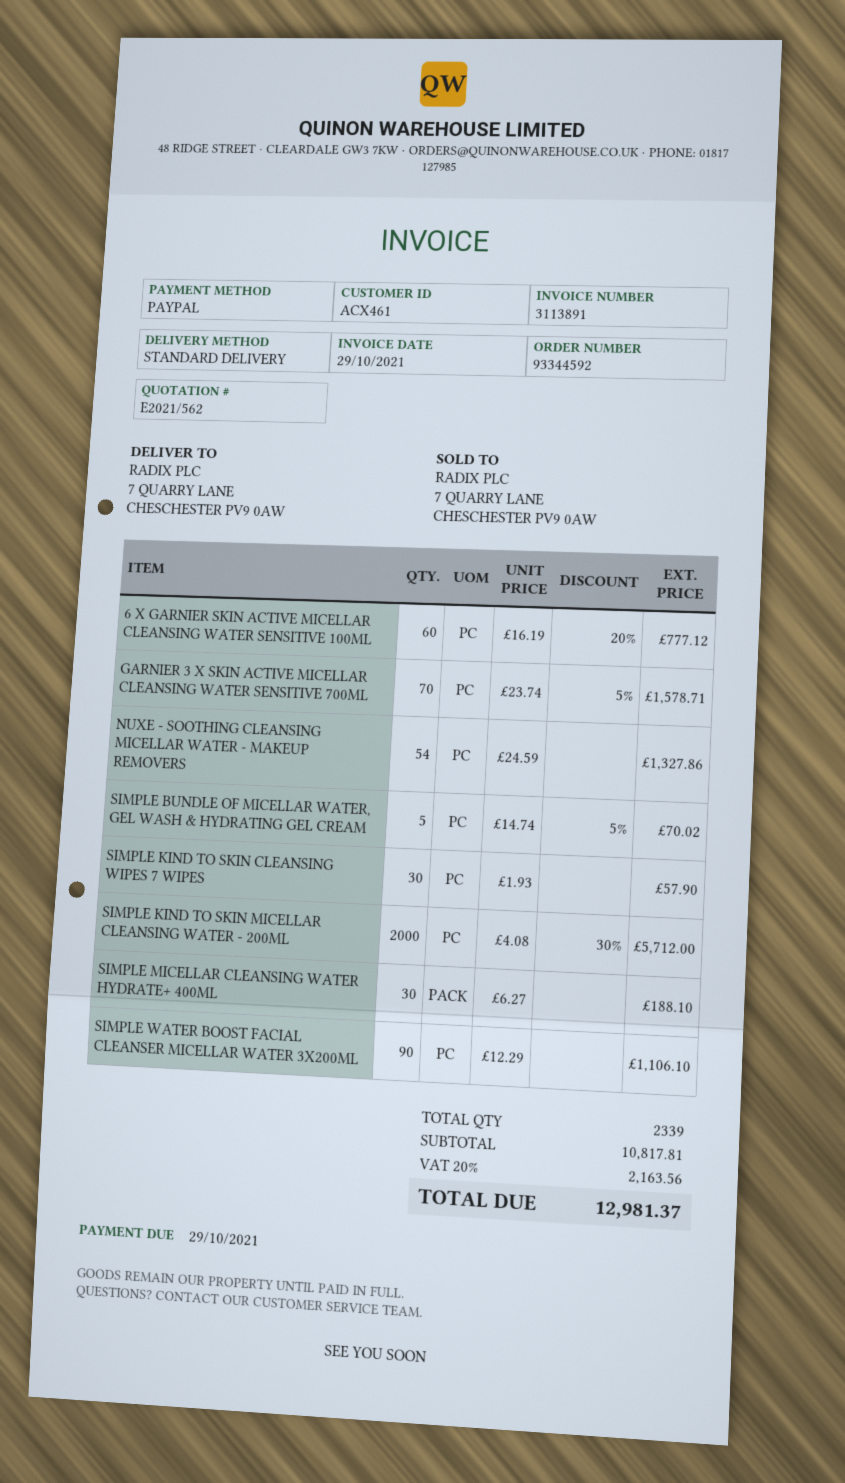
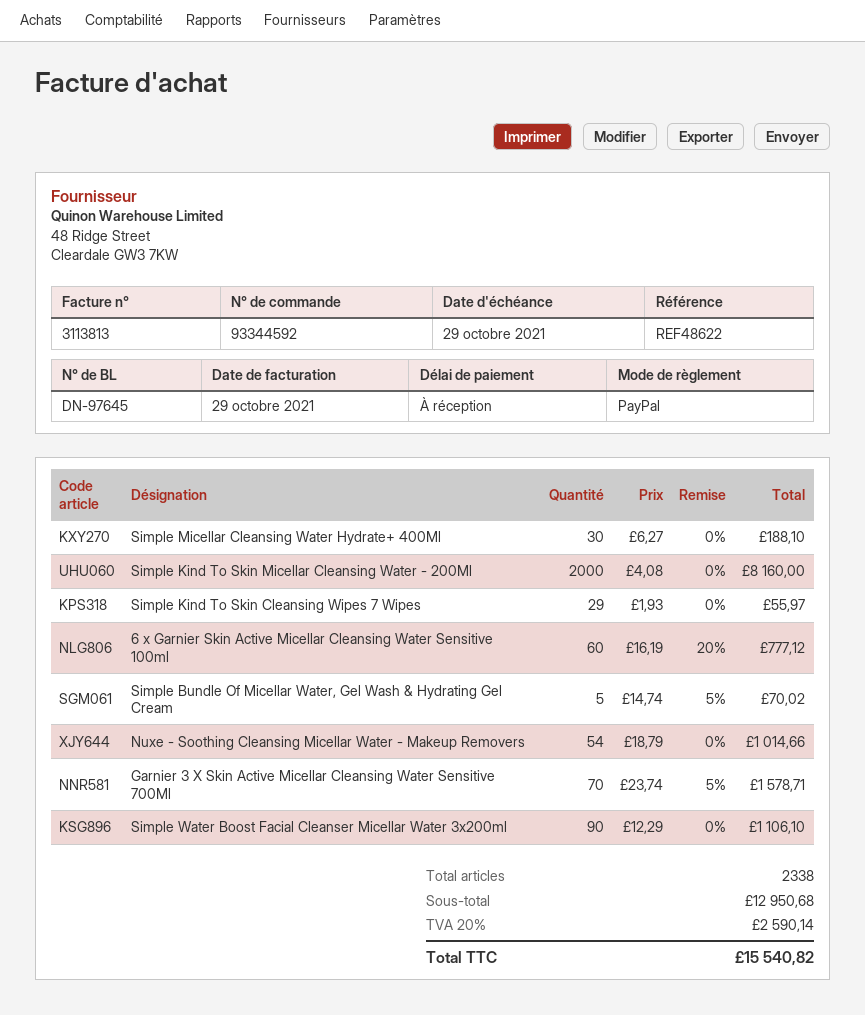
invoice number: 3113891 -> 3113813
NUXE - SOOTHING CLEANSING MICELLAR WATER - MAKEUP REMOVERS: 54 x 24.59 = 1327.86 -> 54 x 18.79 = 1014.66
SIMPLE KIND TO SKIN CLEANSING WIPES 7 WIPES: 30 x 1.93 = 57.90 -> 29 x 1.93 = 55.97
SIMPLE KIND TO SKIN MICELLAR CLEANSING WATER - 200ML: 2000 x 4.08 - 30% = 5712.00 -> 2000 x 4.08 = 8160.00
total quantity: 2339 -> 2338
subtotal: 10817.81 -> 12950.68
tax: 20% = 2163.56 -> 20% = 2590.14
total: 12981.37 -> 15540.82

